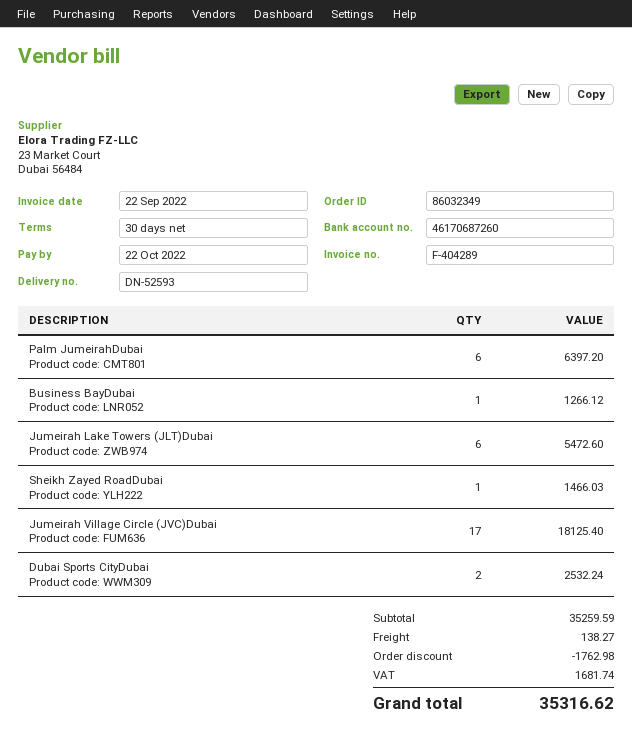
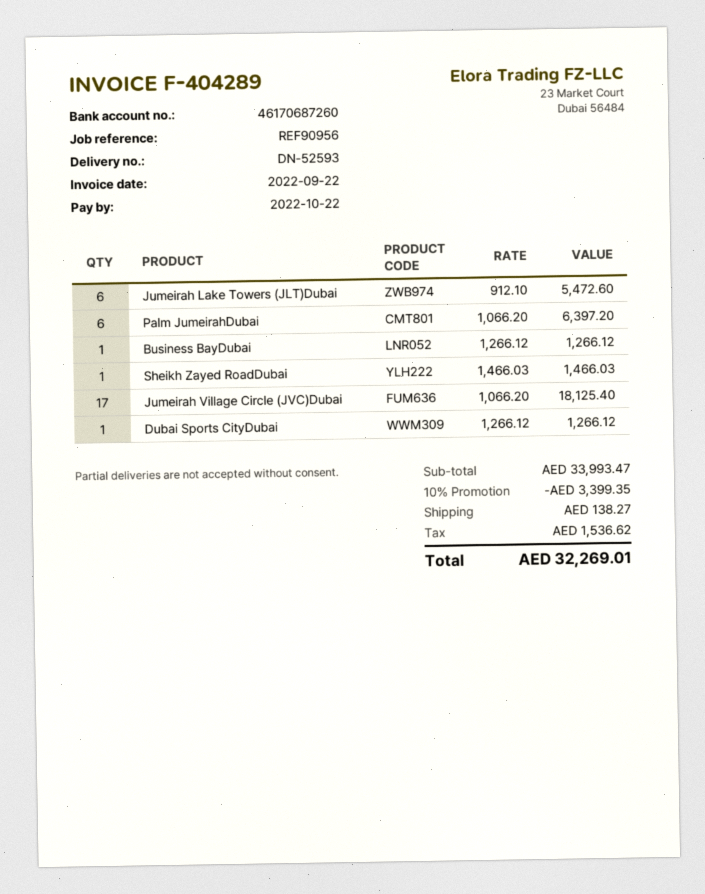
Dubai Sports CityDubai: 2 for 2532.24 -> 1 for 1266.12
subtotal: 35259.59 -> 33993.47
discount: 1762.98 -> 3399.35
tax: 1681.74 -> 1536.62
total: 35316.62 -> 32269.01

